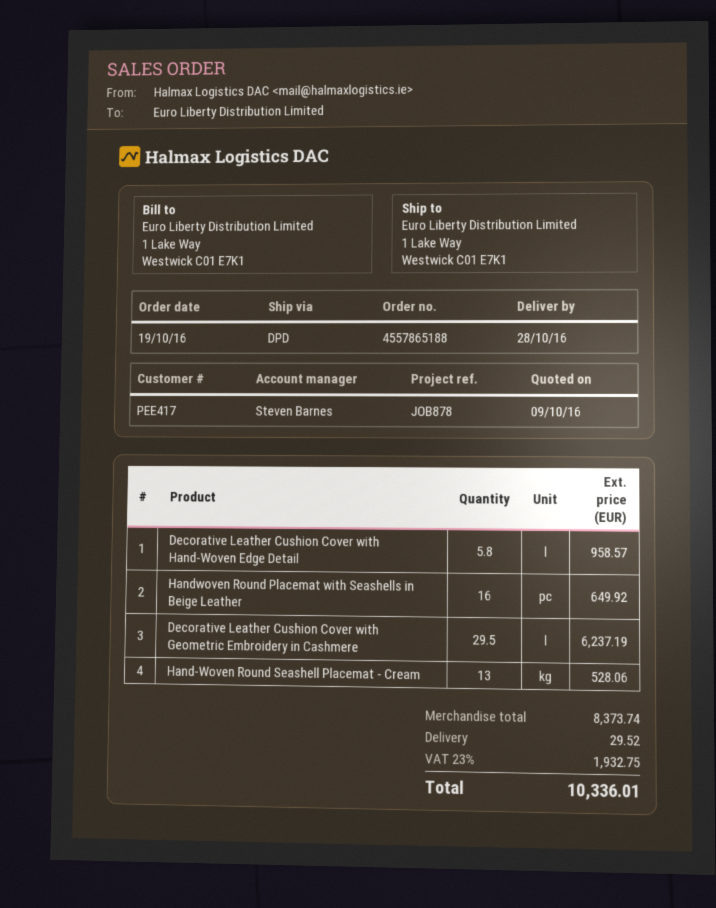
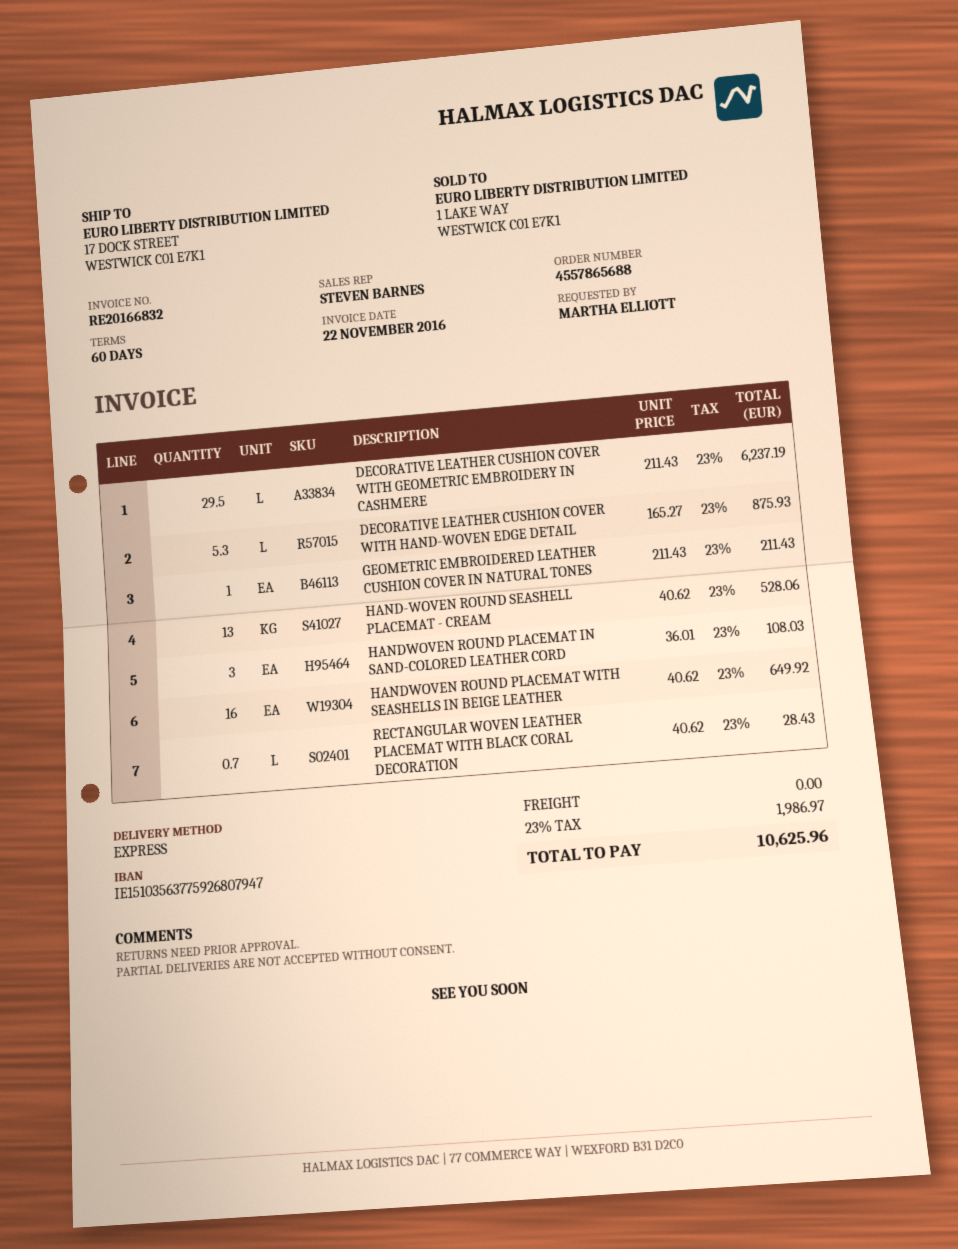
order number: 4557865188 -> 4557865688
shipping method: DPD -> express
ship to: 1 Lake Way, Westwick C01 E7K1 -> 17 DOCK STREET, WESTWICK C01 E7K1
Decorative Leather Cushion Cover with Hand-Woven Edge Detail: 5.8 for 958.57 -> 5.3 for 875.93
GEOMETRIC EMBROIDERED LEATHER CUSHION COVER IN NATURAL TONES: none -> 1 for 211.43
HANDWOVEN ROUND PLACEMAT IN SAND-COLORED LEATHER CORD: none -> 3 for 108.03
RECTANGULAR WOVEN LEATHER PLACEMAT WITH BLACK CORAL DECORATION: none -> 0.7 for 28.43
shipping: 29.52 -> 0.00
tax: 23% = 1932.75 -> 23% = 1986.97
total: 10336.01 -> 10625.96

